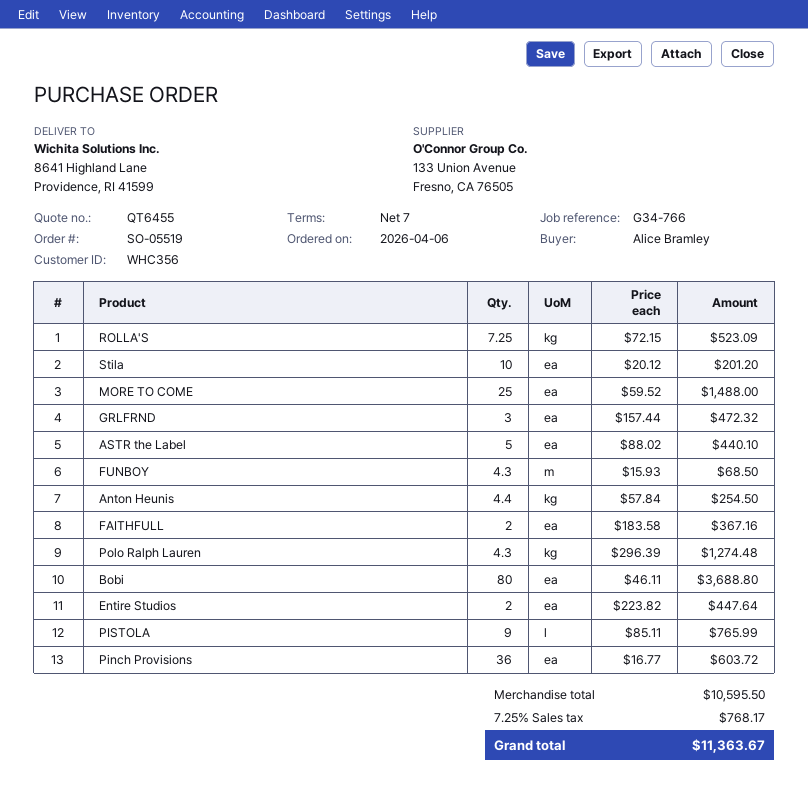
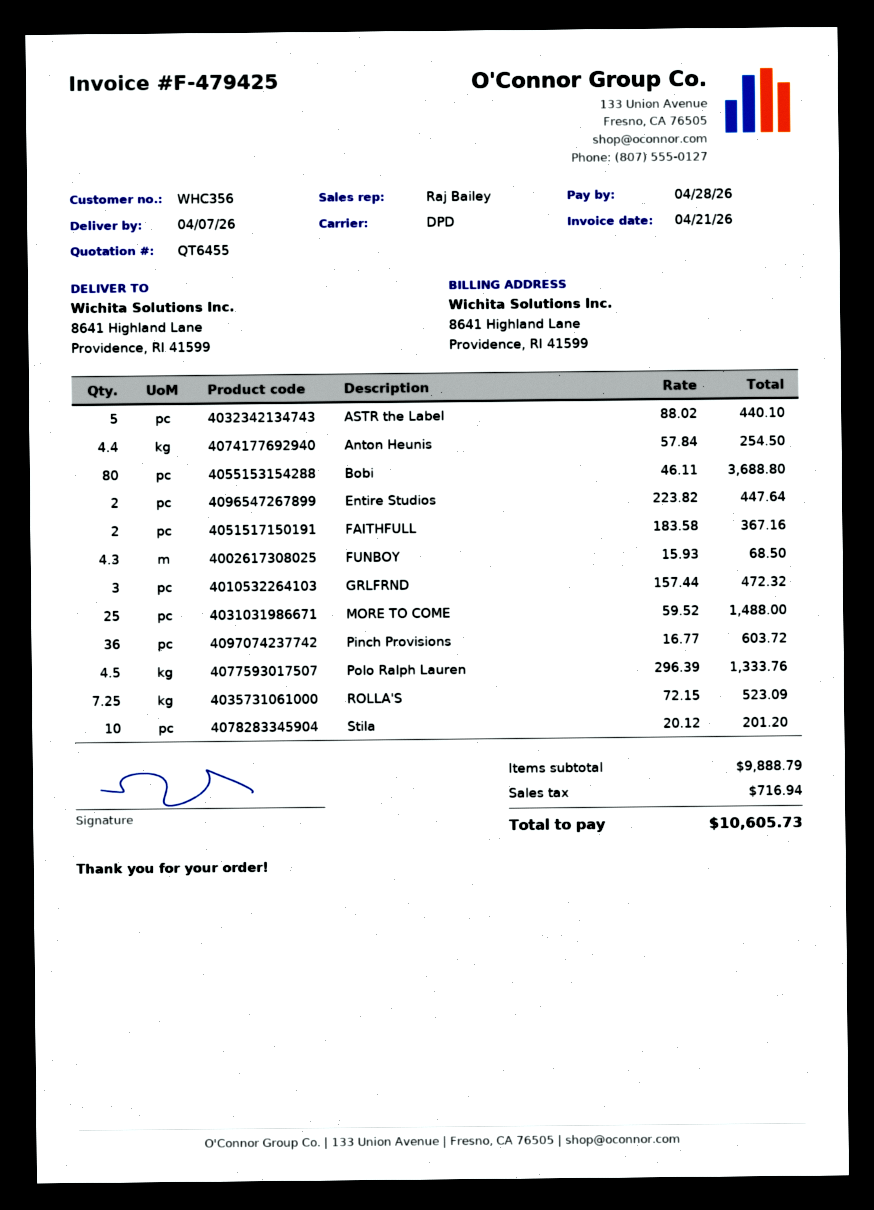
Polo Ralph Lauren: 4.3 x 296.39 = 1274.48 -> 4.5 x 296.39 = 1333.76
PISTOLA: 9 x 85.11 = 765.99 -> none
subtotal: 10595.50 -> 9888.79
tax: 768.17 -> 716.94
total: 11363.67 -> 10605.73

